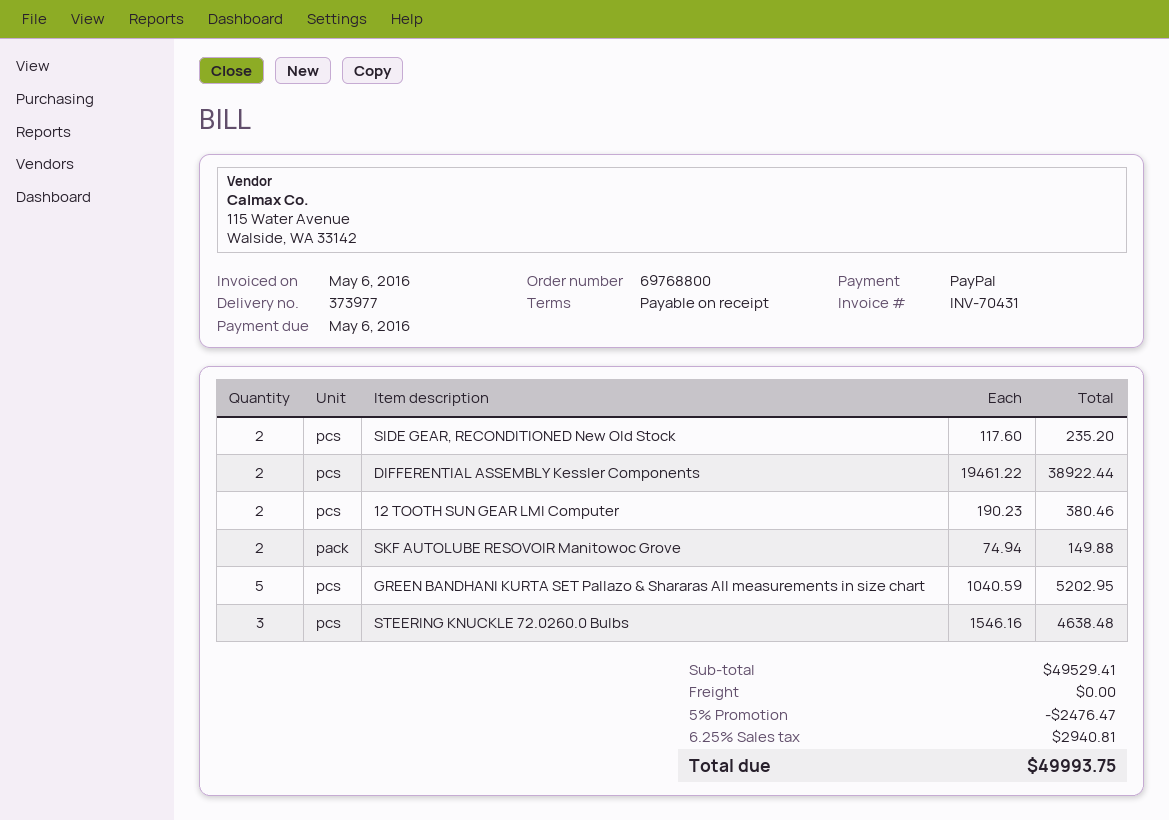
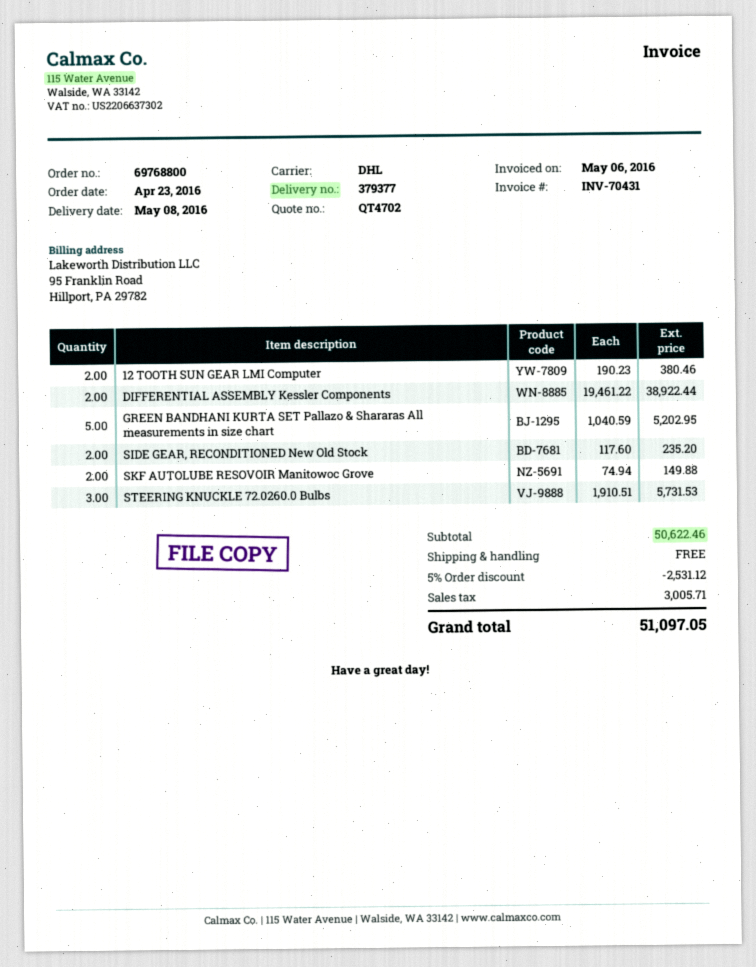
delivery note number: 373977 -> 379377
STEERING KNUCKLE 72.0260.0 Bulbs: 3 x 1546.16 = 4638.48 -> 3 x 1910.51 = 5731.53
subtotal: 49529.41 -> 50622.46
discount: 5% = 2476.47 -> 5% = 2531.12
tax: 2940.81 -> 3005.71
total: 49993.75 -> 51097.05

